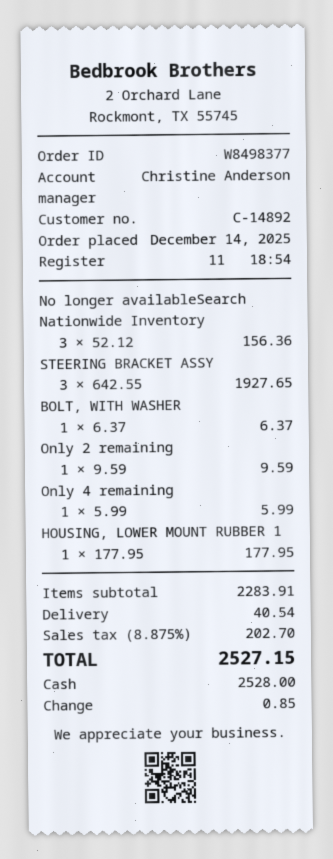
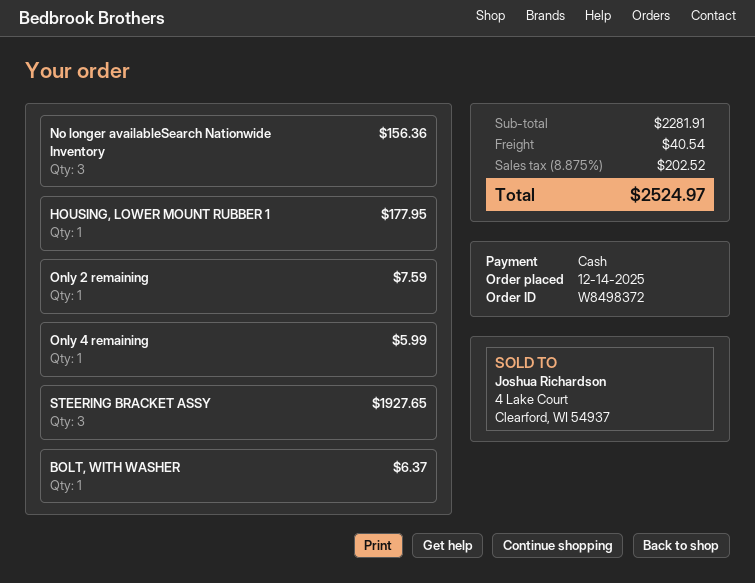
order number: W8498377 -> W8498372
Only 2 remaining: 1 for 9.59 -> 1 for 7.59
subtotal: 2283.91 -> 2281.91
tax: 8.875% = 202.70 -> 8.875% = 202.52
total: 2527.15 -> 2524.97

